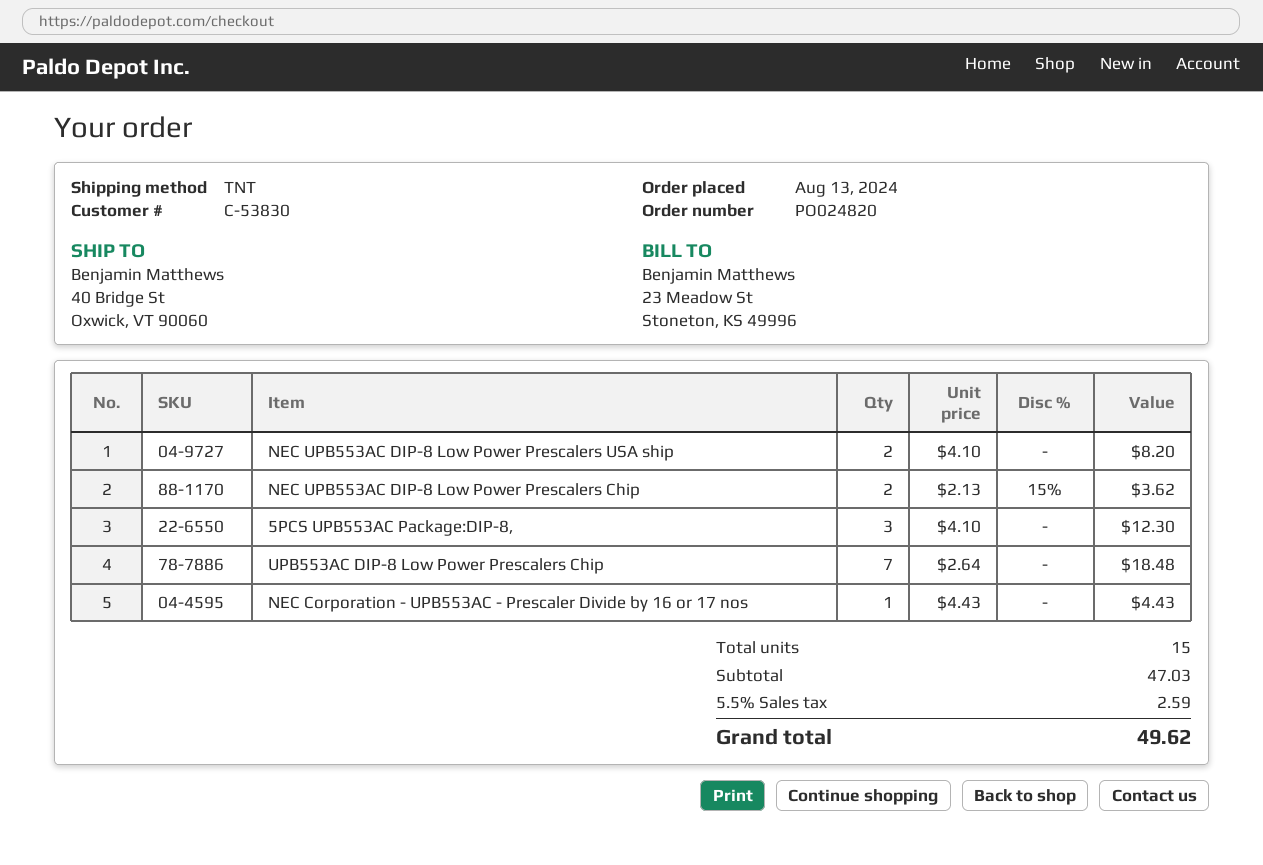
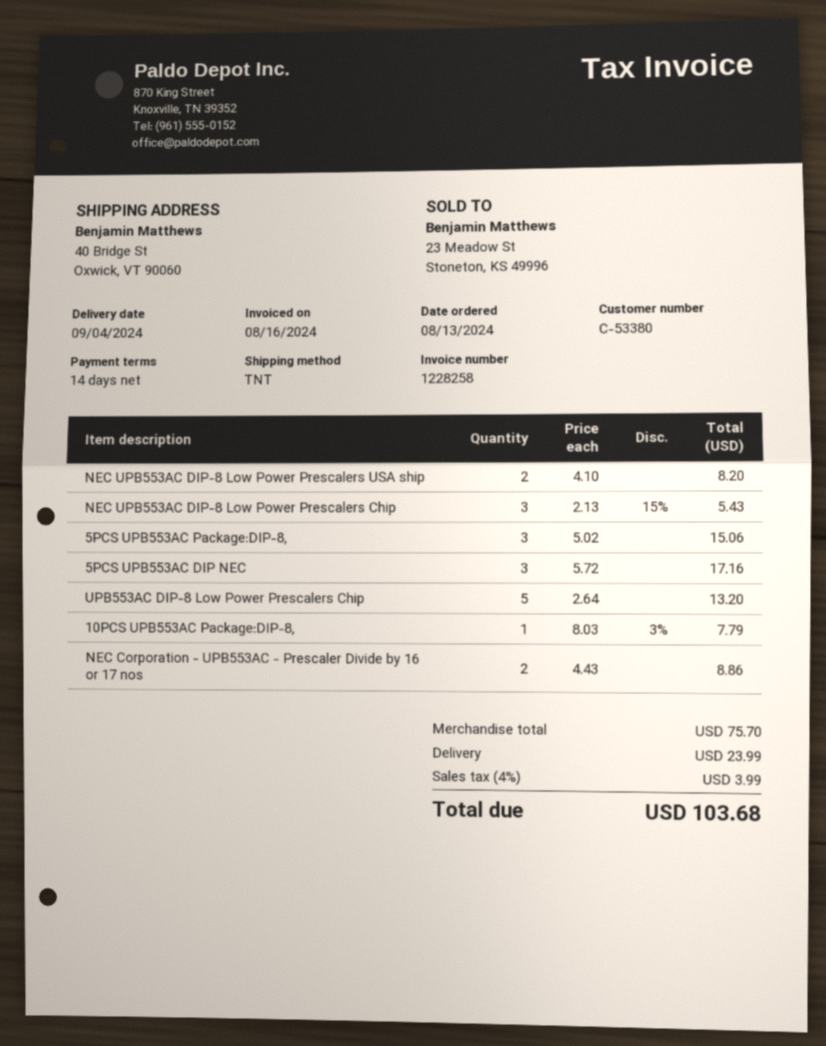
customer number: C-53830 -> C-53380
NEC UPB553AC DIP-8 Low Power Prescalers Chip: 2 x 2.13 - 15% = 3.62 -> 3 x 2.13 - 15% = 5.43
5PCS UPB553AC Package:DIP-8,: 3 x 4.10 = 12.30 -> 3 x 5.02 = 15.06
UPB553AC DIP-8 Low Power Prescalers Chip: 7 x 2.64 = 18.48 -> 5 x 2.64 = 13.20
NEC Corporation - UPB553AC - Prescaler Divide by 16 or 17 nos: 1 x 4.43 = 4.43 -> 2 x 4.43 = 8.86
5PCS UPB553AC DIP NEC: none -> 3 x 5.72 = 17.16
10PCS UPB553AC Package:DIP-8,: none -> 1 x 8.03 - 3% = 7.79
subtotal: 47.03 -> 75.70
shipping: none -> 23.99
tax: 5.5% = 2.59 -> 4% = 3.99
total: 49.62 -> 103.68

